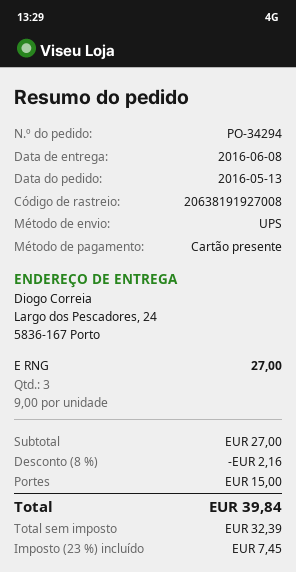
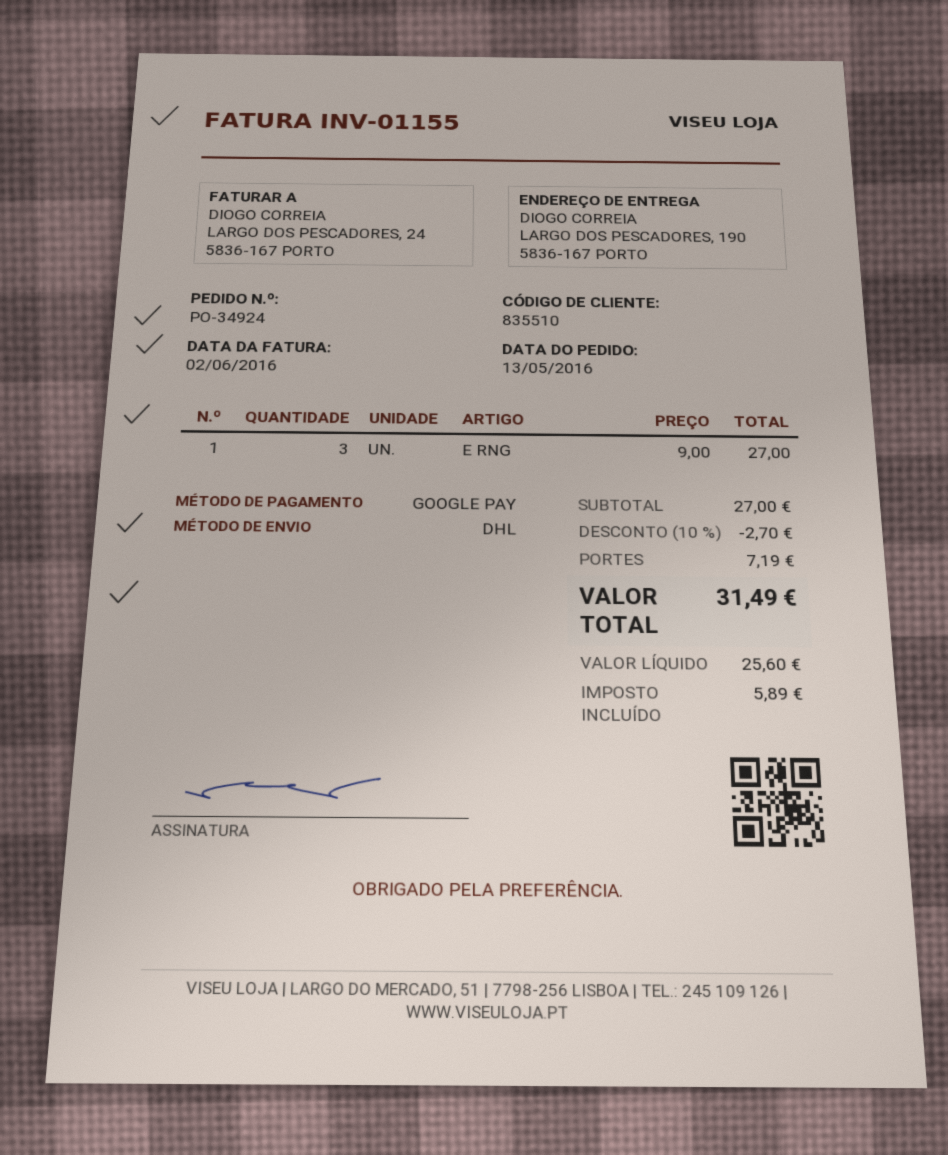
order number: PO-34294 -> PO-34924
payment method: gift card -> Google Pay
shipping method: UPS -> DHL
ship to: Largo dos Pescadores, 24, 5836-167 Porto -> LARGO DOS PESCADORES, 190, 5836-167 PORTO
discount: 8% = 2.16 -> 10% = 2.70
shipping: 15.00 -> 7.19
net: 32.39 -> 25.60
tax: 7.45 -> 5.89
total: 39.84 -> 31.49

